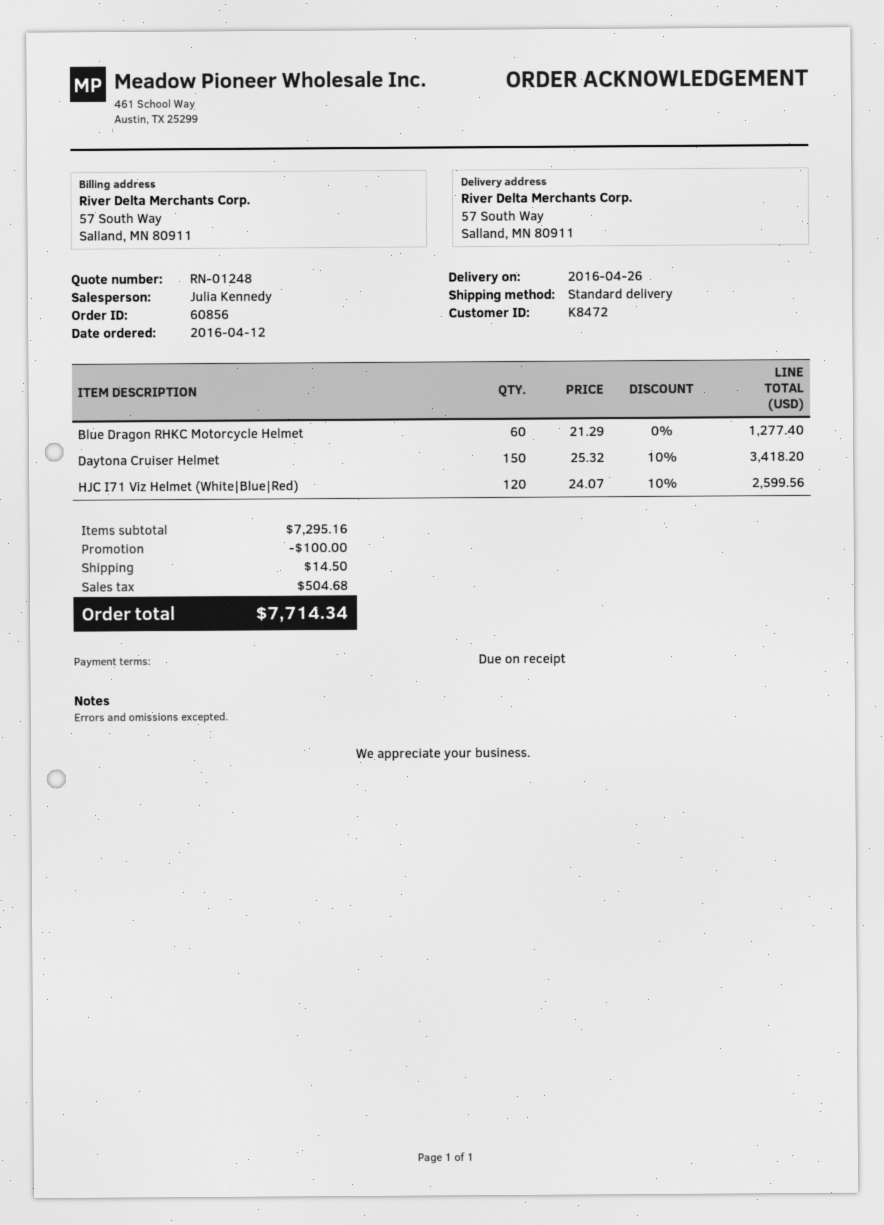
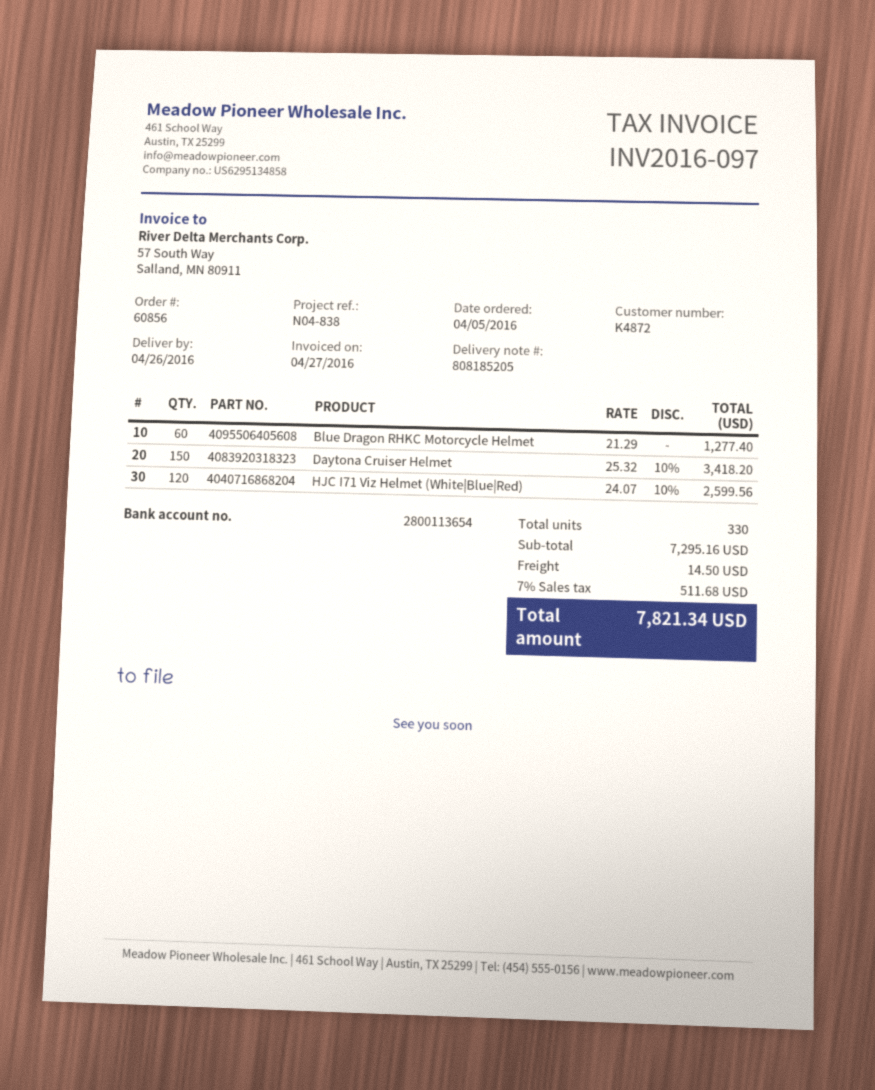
order date: 2016-04-12 -> 2016-04-05
customer number: K8472 -> K4872
discount: 100.00 -> none
tax: 504.68 -> 511.68
total: 7714.34 -> 7821.34

